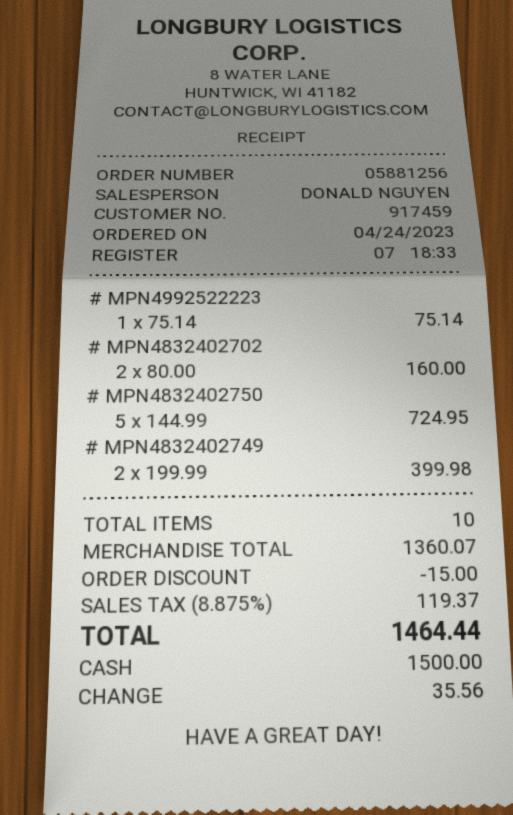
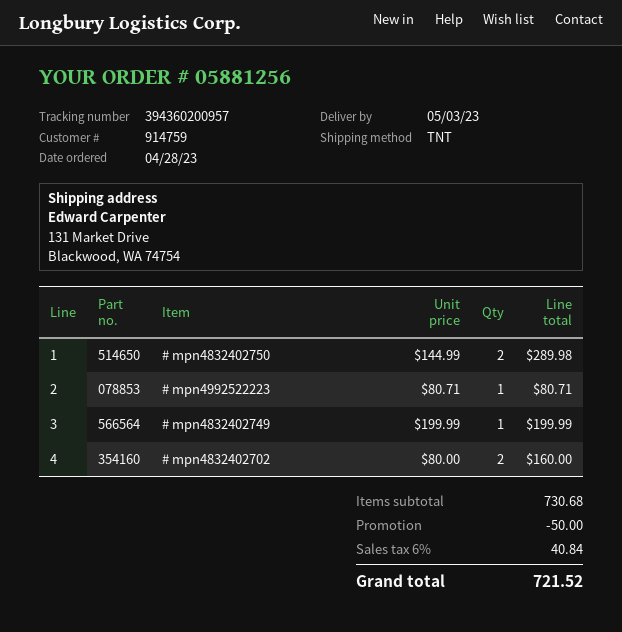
order date: 2023-04-24 -> 2023-04-28
customer number: 917459 -> 914759
# MPN4992522223: 1 x 75.14 = 75.14 -> 1 x 80.71 = 80.71
# MPN4832402750: 5 x 144.99 = 724.95 -> 2 x 144.99 = 289.98
# MPN4832402749: 2 x 199.99 = 399.98 -> 1 x 199.99 = 199.99
subtotal: 1360.07 -> 730.68
discount: 15.00 -> 50.00
tax: 8.875% = 119.37 -> 6% = 40.84
total: 1464.44 -> 721.52

